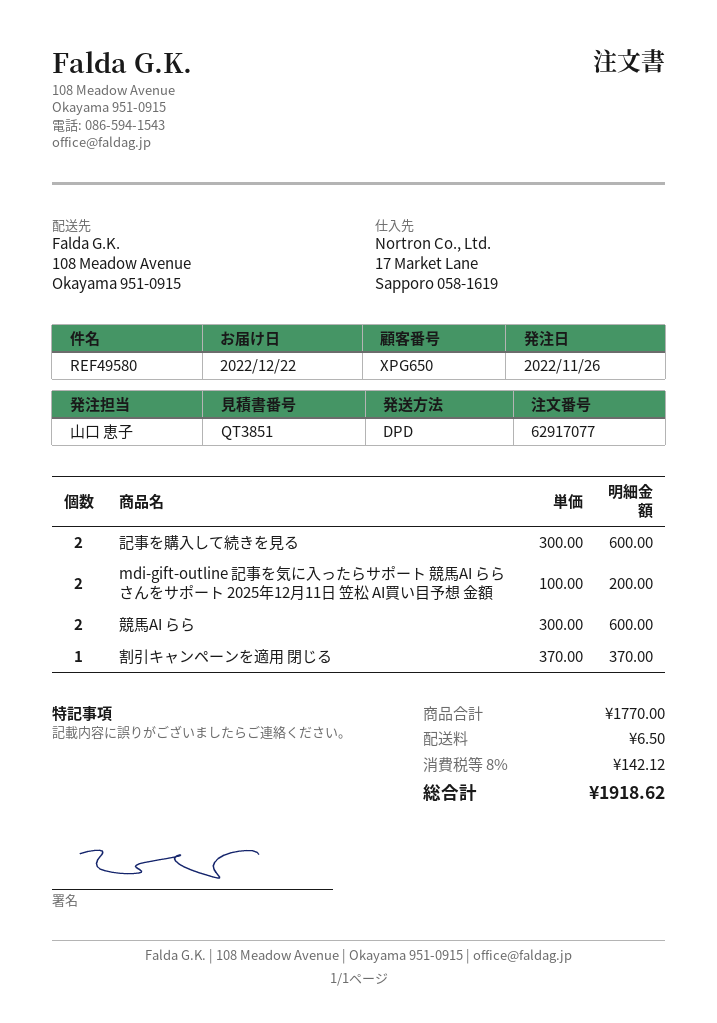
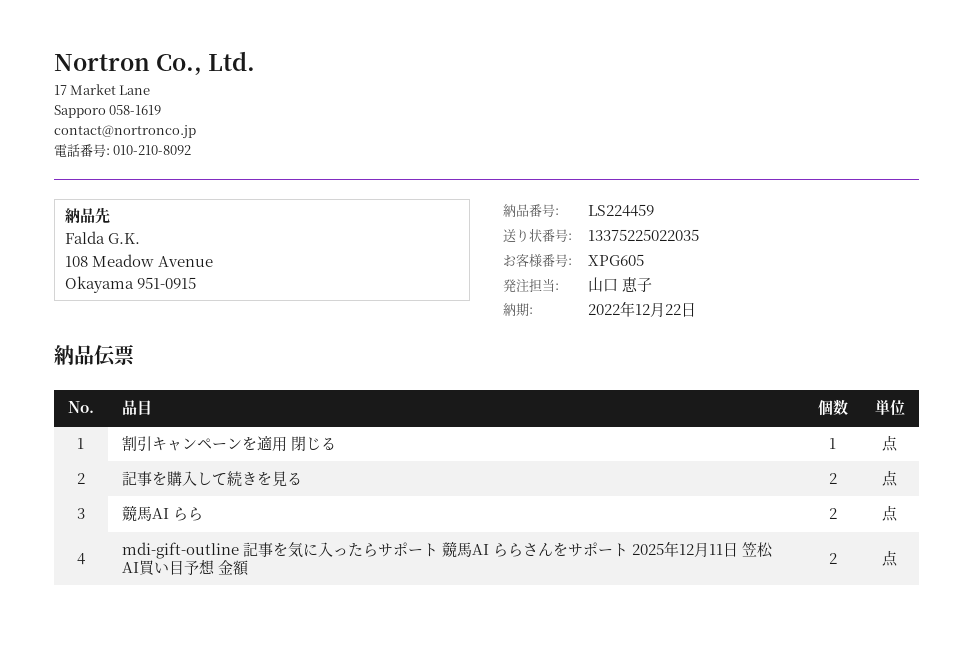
customer number: XPG650 -> XPG605

